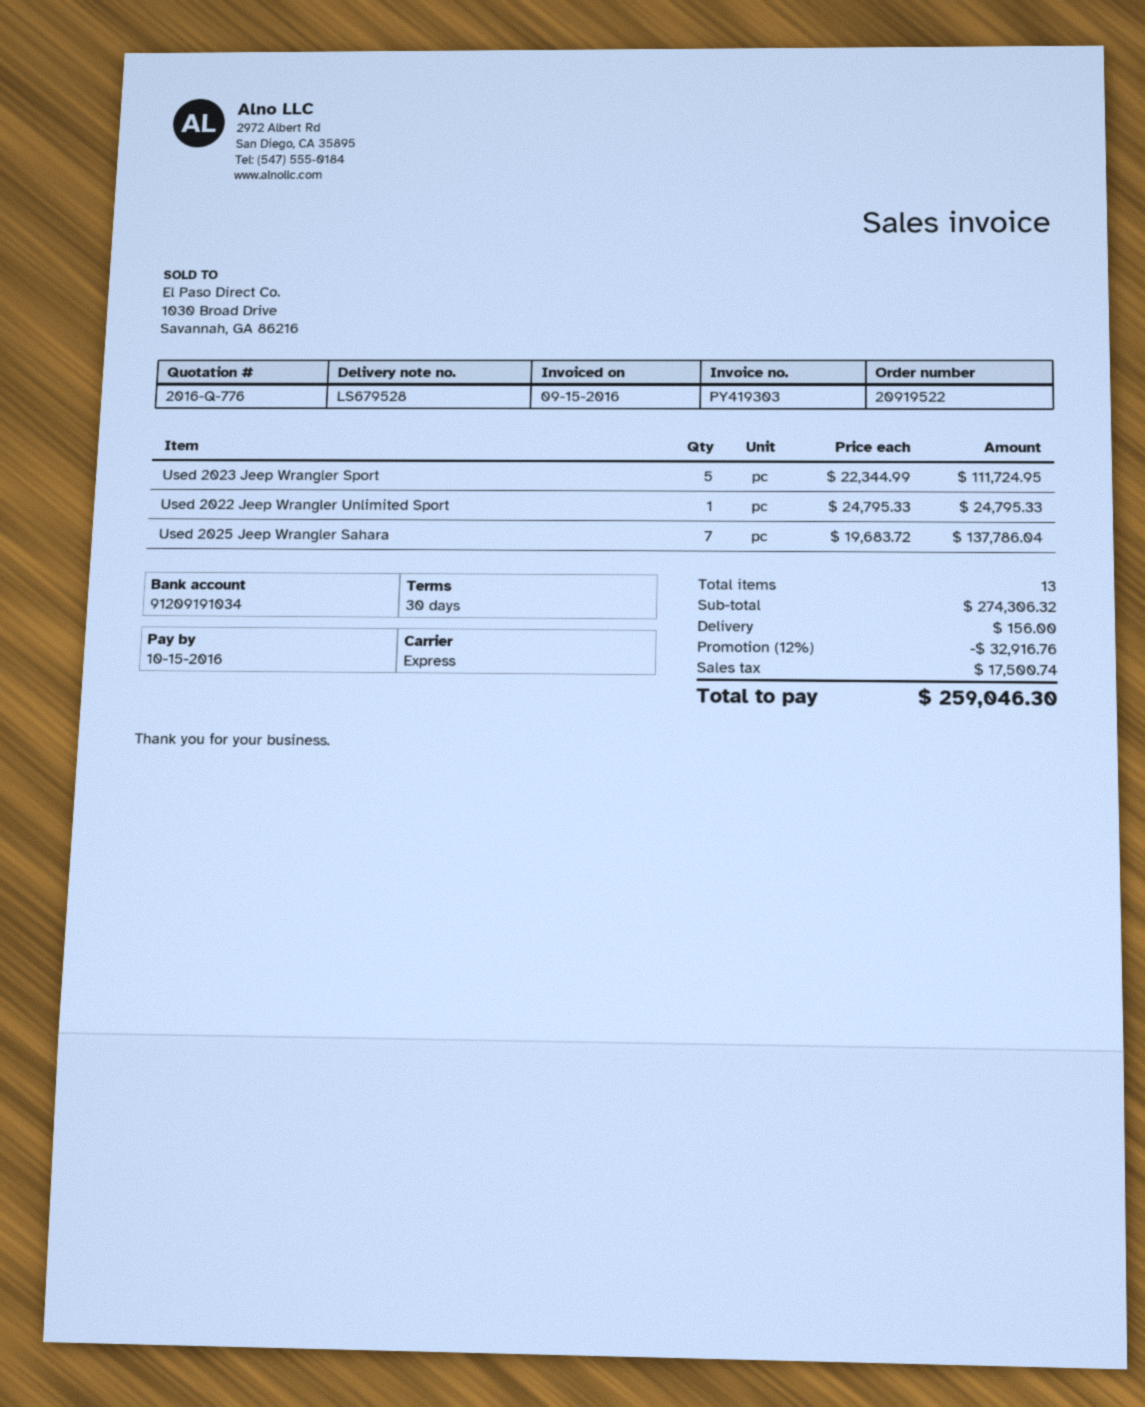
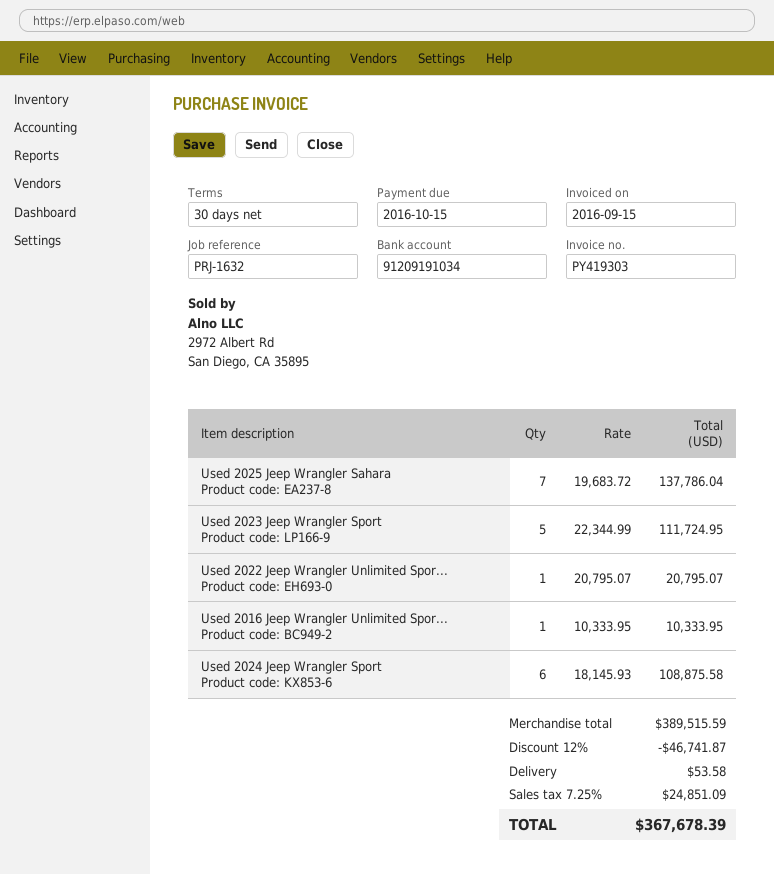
Used 2022 Jeep Wrangler Unlimited Sport: 1 x 24795.33 = 24795.33 -> 1 x 20795.07 = 20795.07
Used 2016 Jeep Wrangler Unlimited Spor...: none -> 1 x 10333.95 = 10333.95
Used 2024 Jeep Wrangler Sport: none -> 6 x 18145.93 = 108875.58
subtotal: 274306.32 -> 389515.59
discount: 12% = 32916.76 -> 12% = 46741.87
shipping: 156.00 -> 53.58
tax: 17500.74 -> 24851.09
total: 259046.30 -> 367678.39

